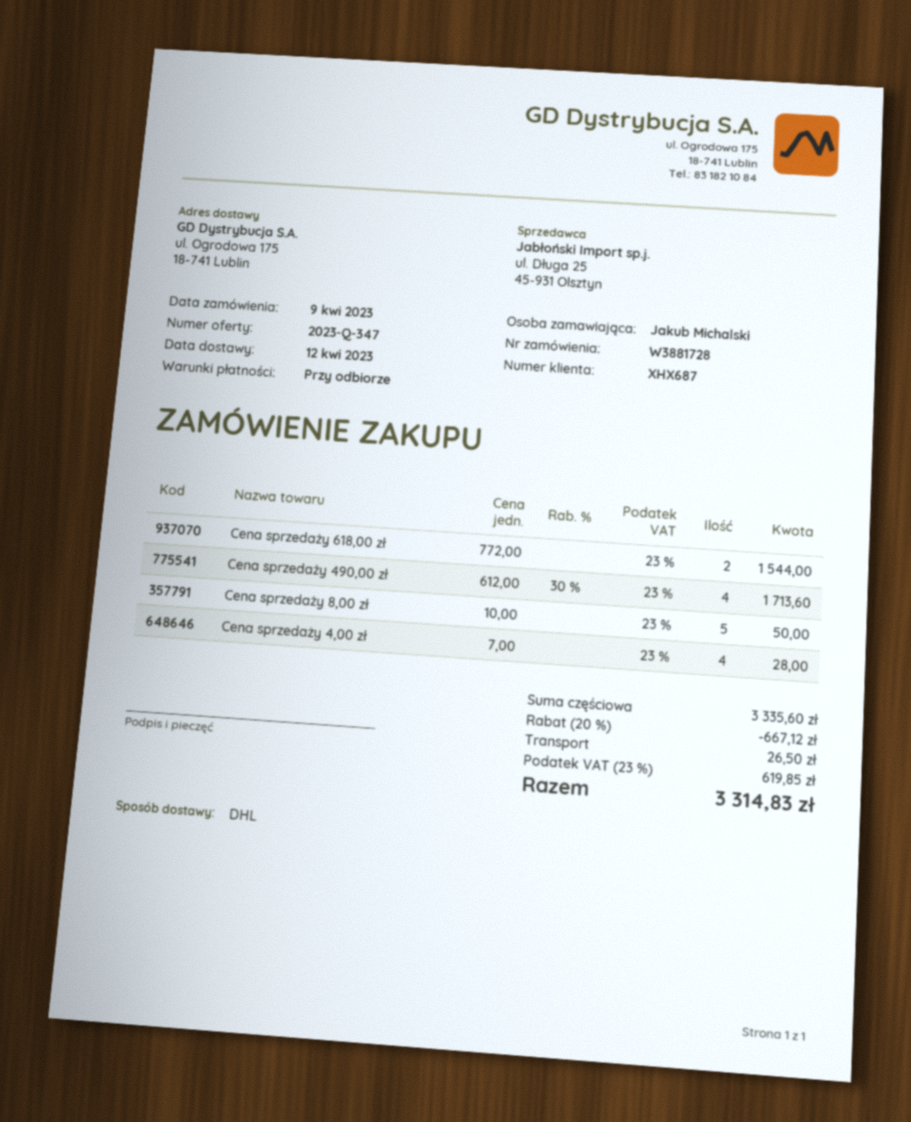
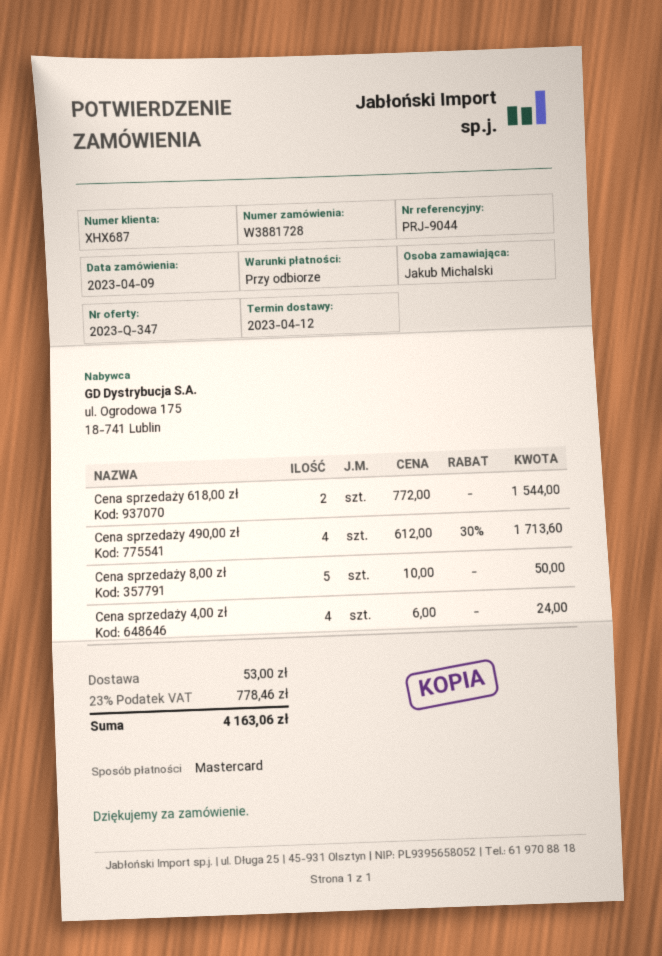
Cena sprzedaży 4,00 zł: 4 x 7.00 = 28.00 -> 4 x 6.00 = 24.00
discount: 20% = 667.12 -> none
shipping: 26.50 -> 53.00
tax: 23% = 619.85 -> 23% = 778.46
total: 3314.83 -> 4163.06

